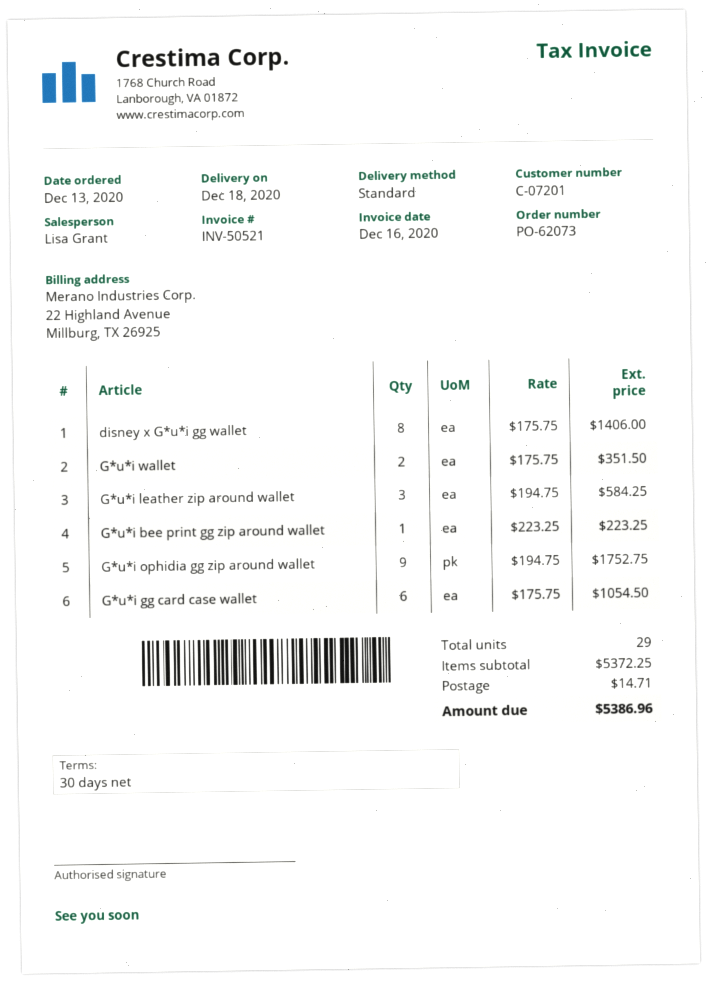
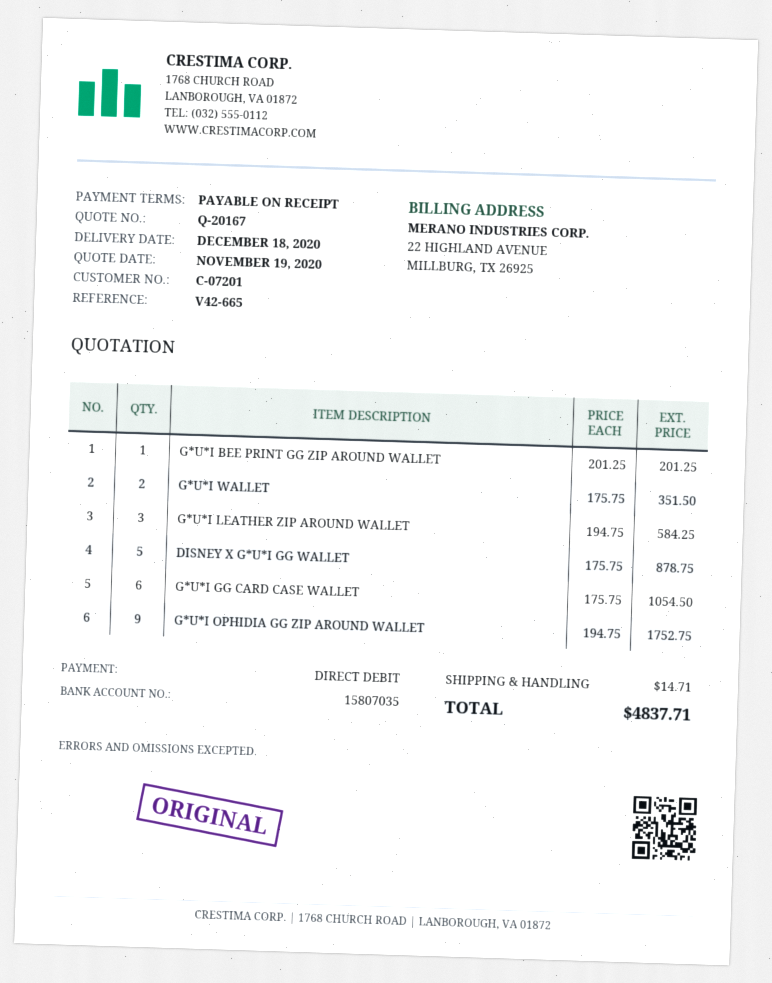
payment terms: 30 days -> on receipt
disney x G*u*i gg wallet: 8 x 175.75 = 1406.00 -> 5 x 175.75 = 878.75
G*u*i bee print gg zip around wallet: 1 x 223.25 = 223.25 -> 1 x 201.25 = 201.25
total: 5386.96 -> 4837.71

